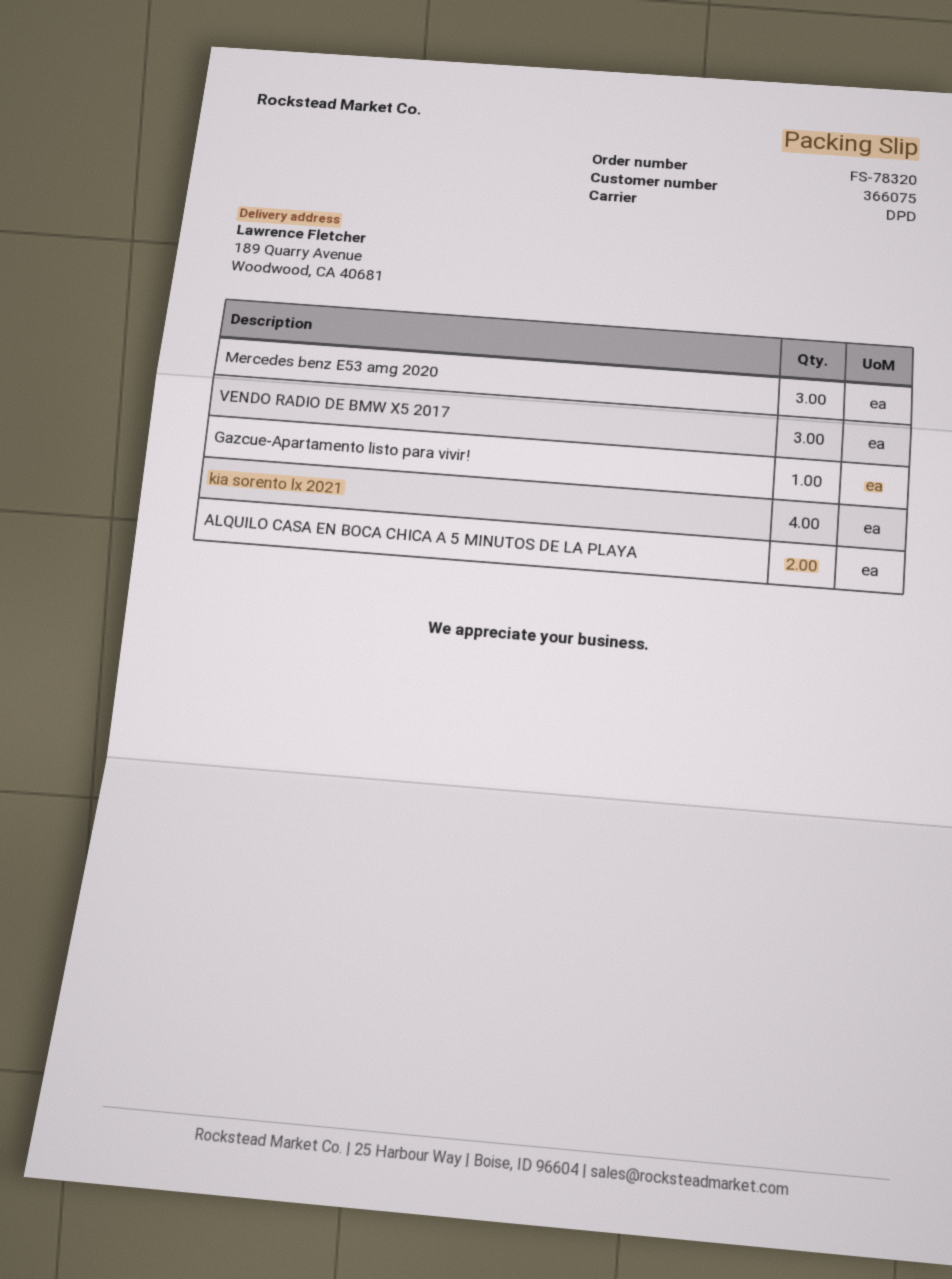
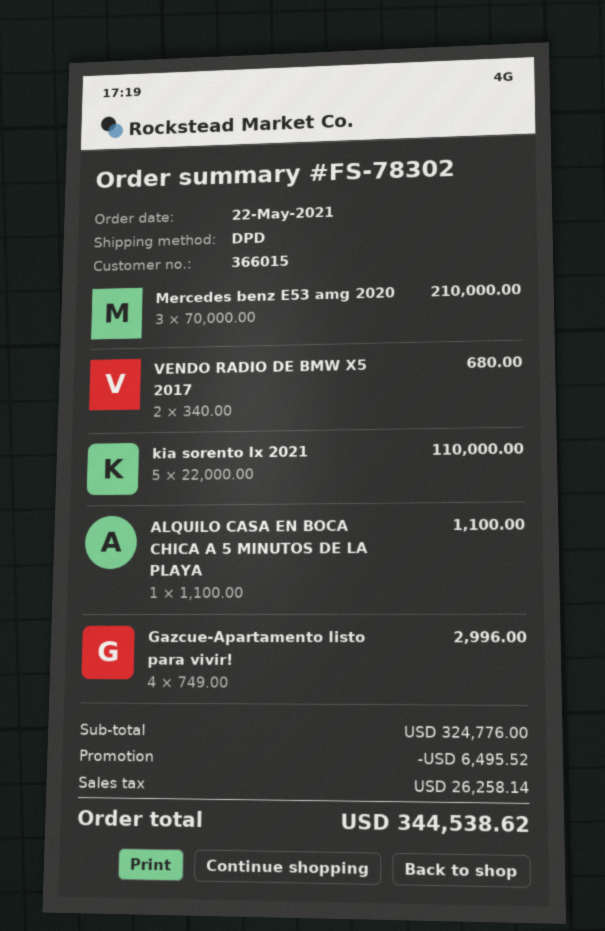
order number: FS-78320 -> FS-78302
customer number: 366075 -> 366015
VENDO RADIO DE BMW X5 2017: 3 -> 2
Gazcue-Apartamento listo para vivir!: 1 -> 4
kia sorento lx 2021: 4 -> 5
ALQUILO CASA EN BOCA CHICA A 5 MINUTOS DE LA PLAYA: 2 -> 1

